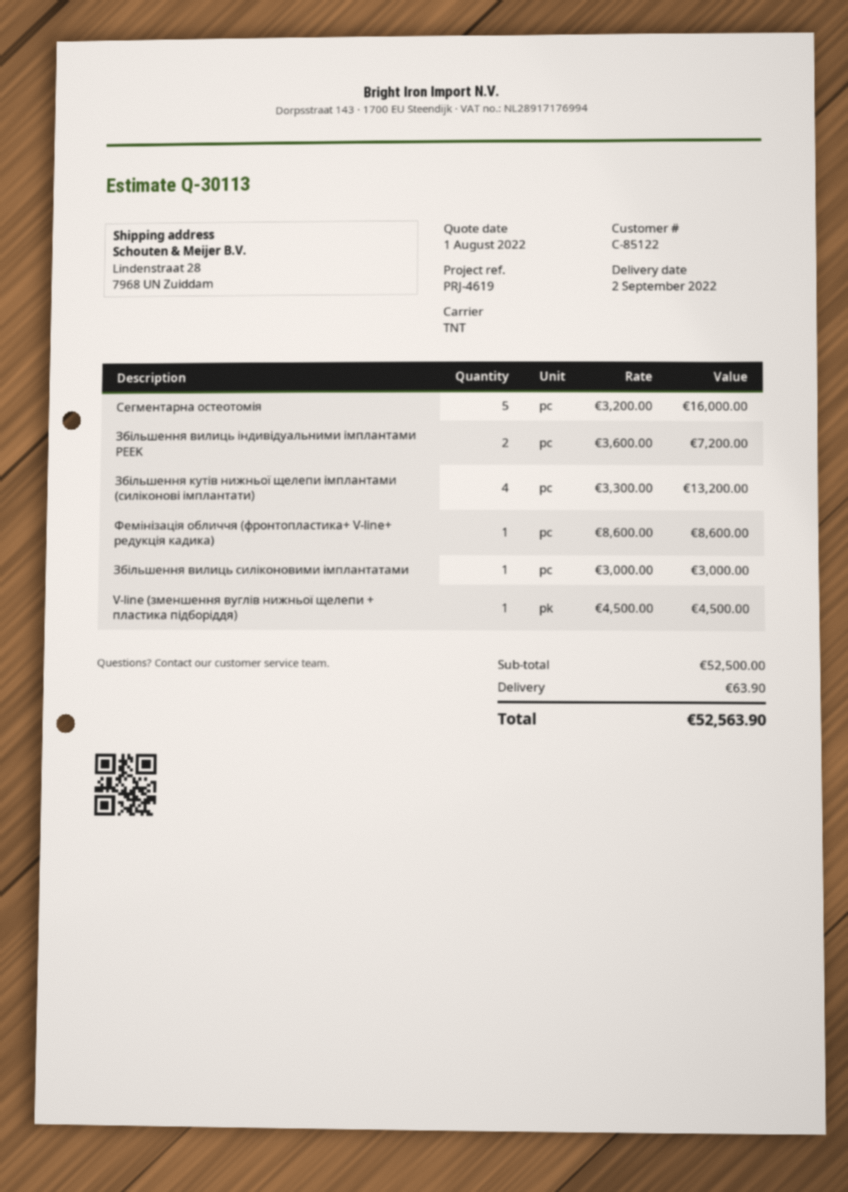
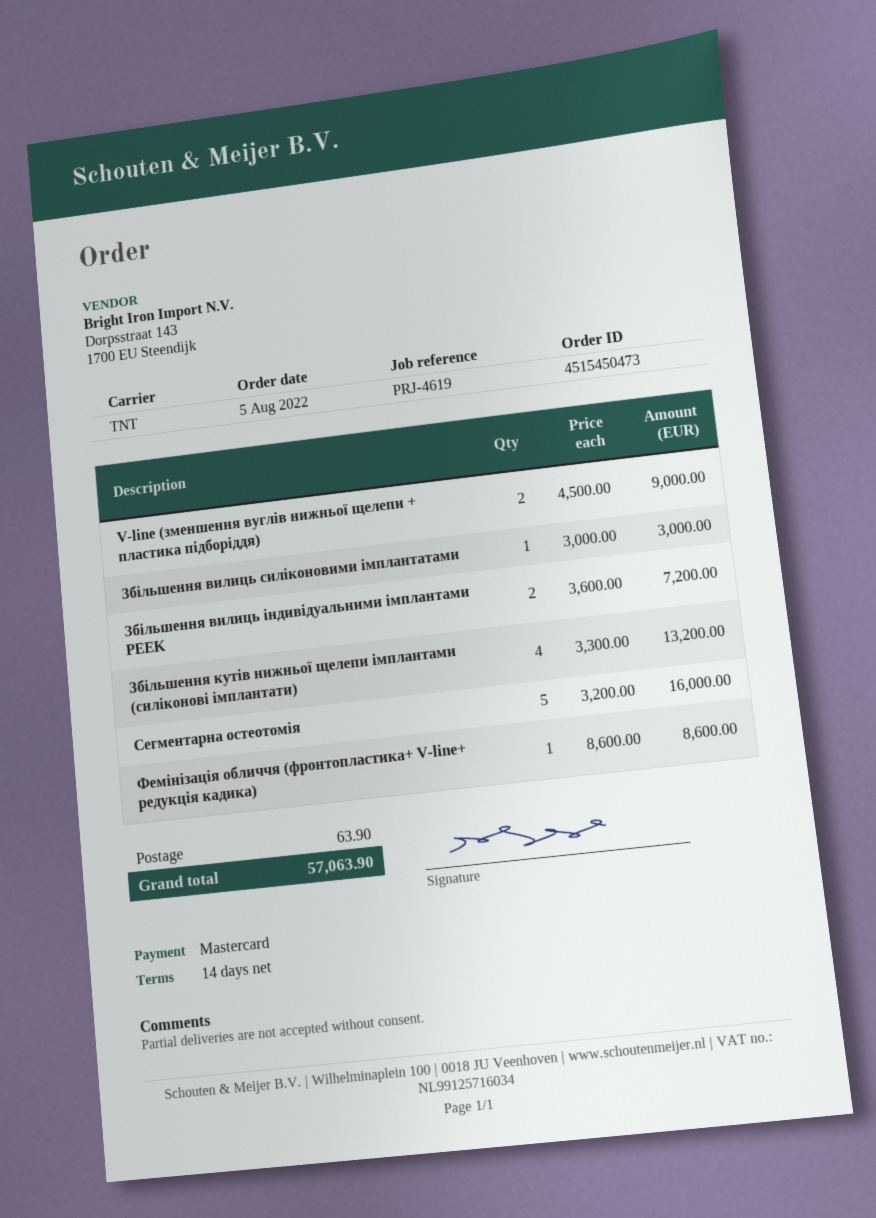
V-line (зменшення вуглів нижньої щелепи + пластика підборіддя): 1 x 4500.00 = 4500.00 -> 2 x 4500.00 = 9000.00
total: 52563.90 -> 57063.90

